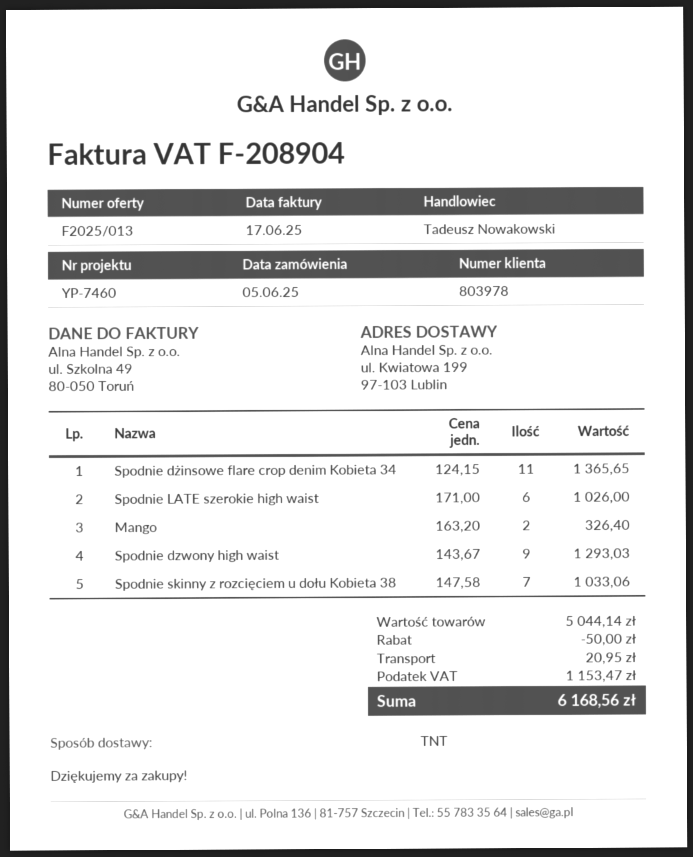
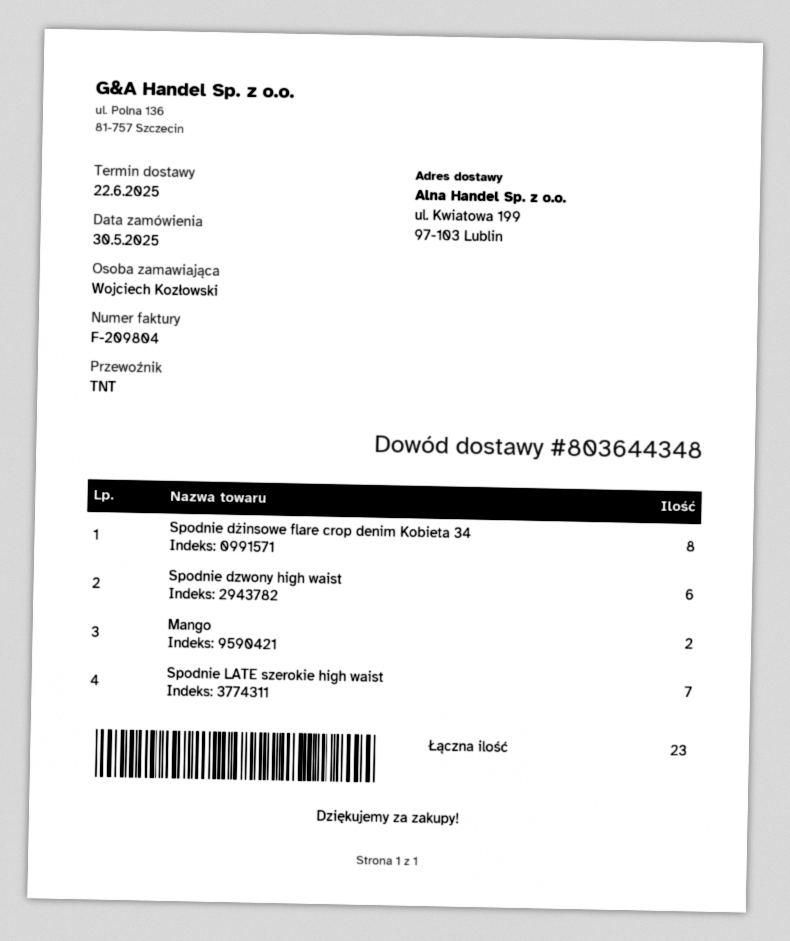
order date: 2025-06-05 -> 2025-05-30
invoice number: F-208904 -> F-209804
Spodnie dżinsowe flare crop denim Kobieta 34: 11 -> 8
Spodnie LATE szerokie high waist: 6 -> 7
Spodnie dzwony high waist: 9 -> 6
Spodnie skinny z rozcięciem u dołu Kobieta 38: 7 -> none

